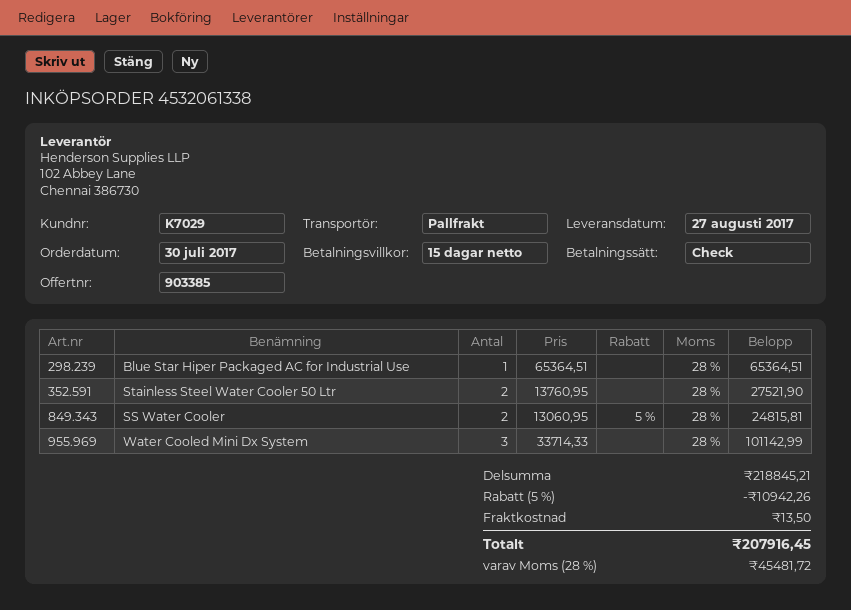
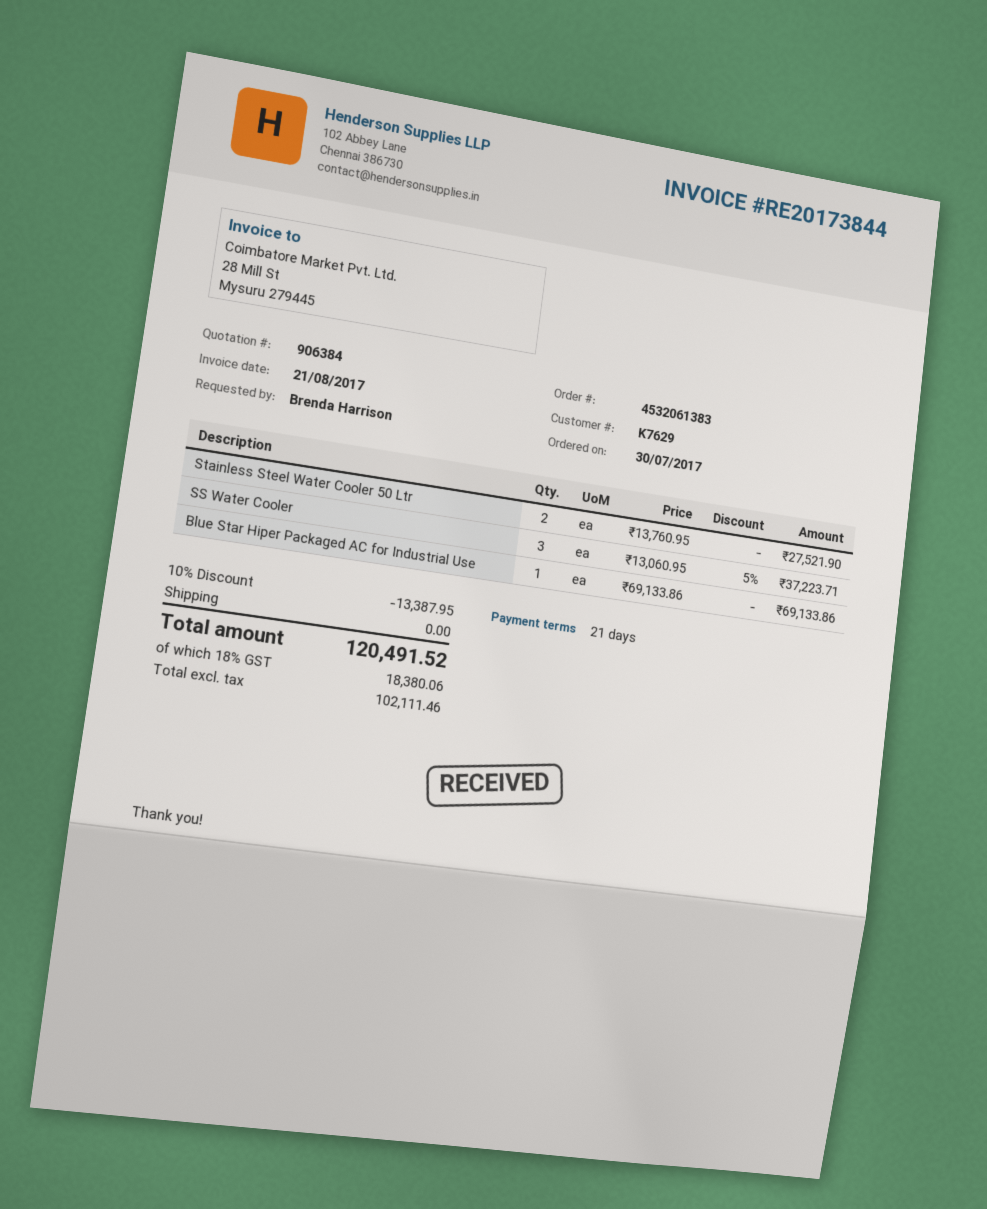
quote number: 903385 -> 906384
order number: 4532061338 -> 4532061383
payment terms: 15 days -> 21 days
customer number: K7029 -> K7629
Blue Star Hiper Packaged AC for Industrial Use: 1 x 65364.51 = 65364.51 -> 1 x 69133.86 = 69133.86
SS Water Cooler: 2 x 13060.95 - 5% = 24815.81 -> 3 x 13060.95 - 5% = 37223.71
Water Cooled Mini Dx System: 3 x 33714.33 = 101142.99 -> none
discount: 5% = 10942.26 -> 10% = 13387.95
shipping: 13.50 -> 0.00
tax: 28% = 45481.72 -> 18% = 18380.06
total: 207916.45 -> 120491.52

